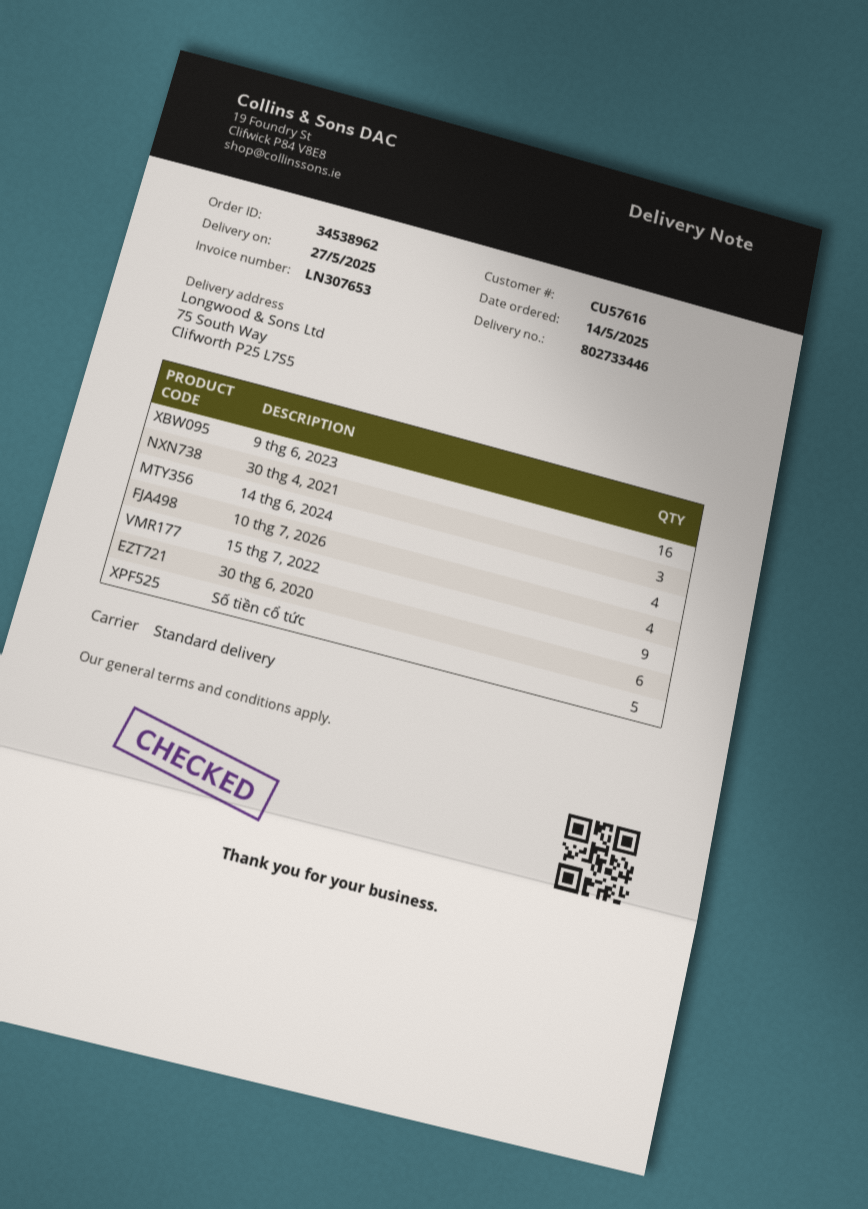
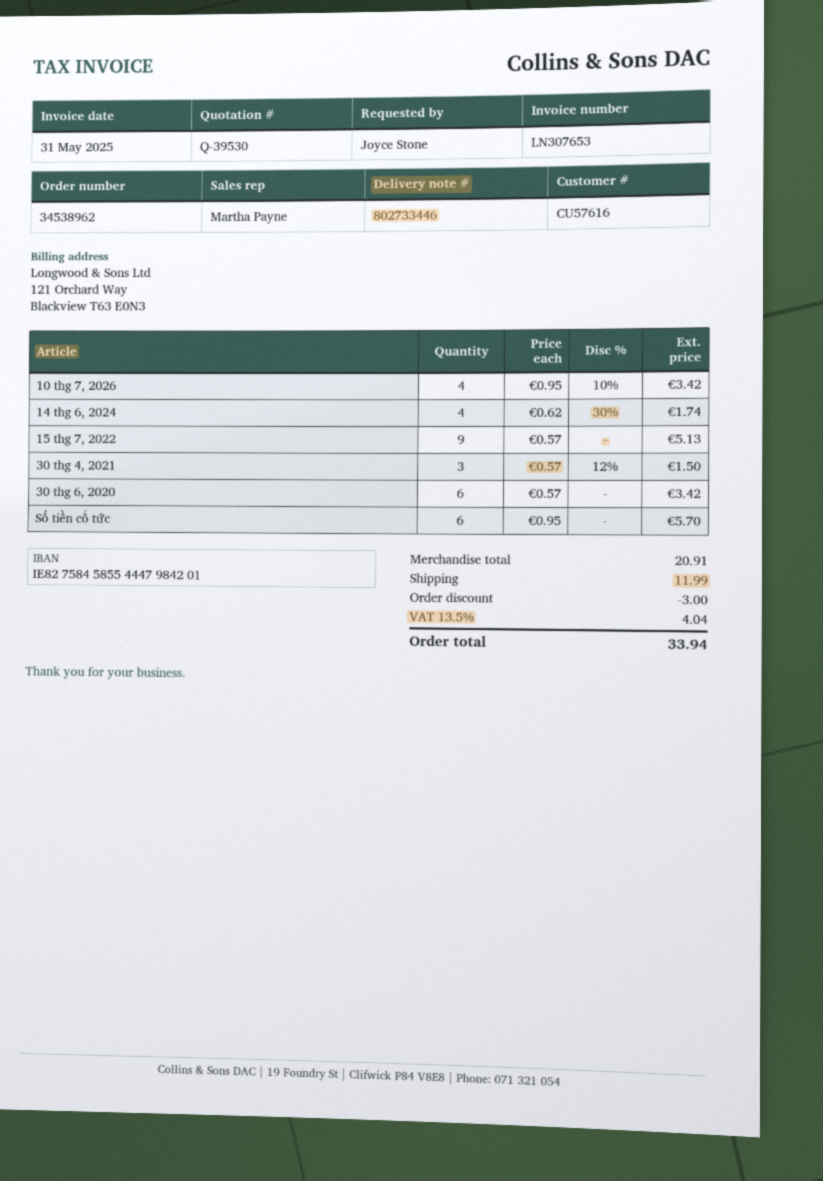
9 thg 6, 2023: 16 -> none
Số tiền cổ tức: 5 -> 6

